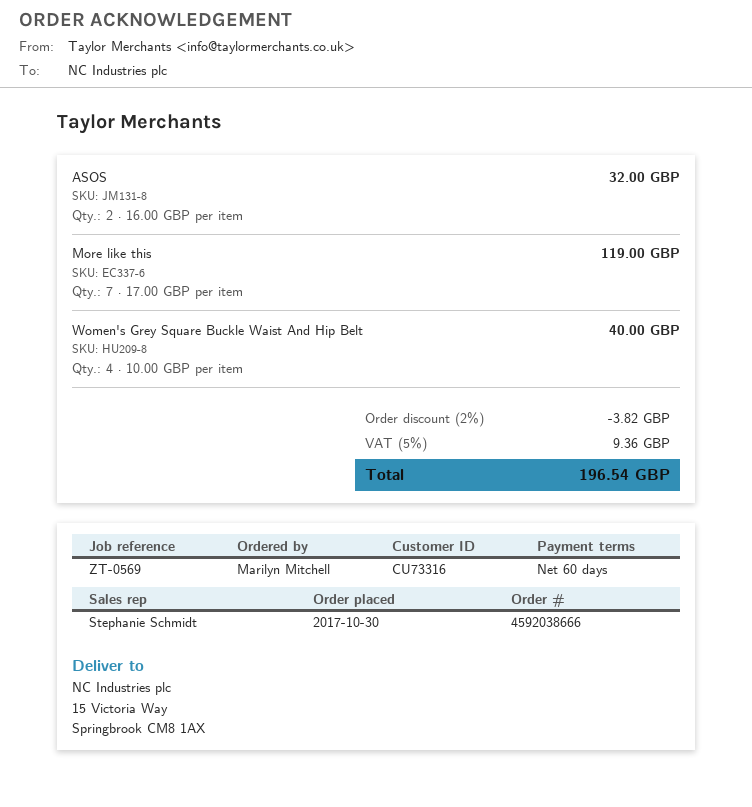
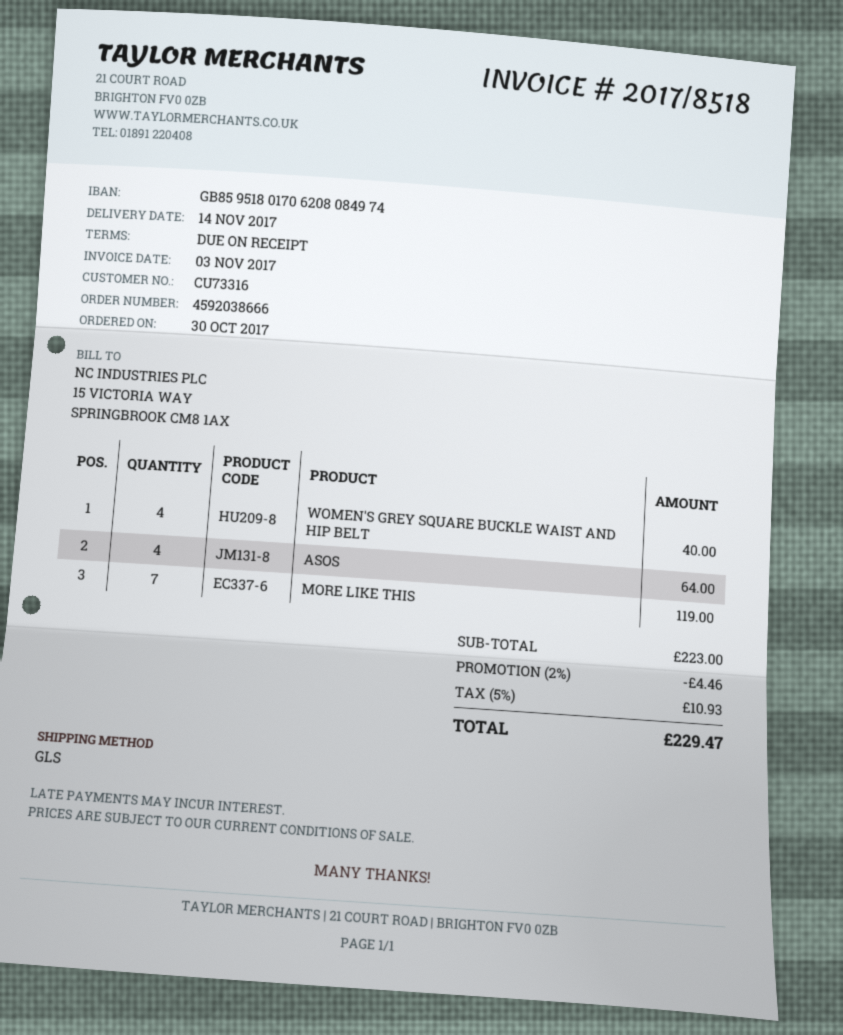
payment terms: 60 days -> on receipt
ASOS: 2 for 32.00 -> 4 for 64.00
discount: 2% = 3.82 -> 2% = 4.46
tax: 5% = 9.36 -> 5% = 10.93
total: 196.54 -> 229.47

